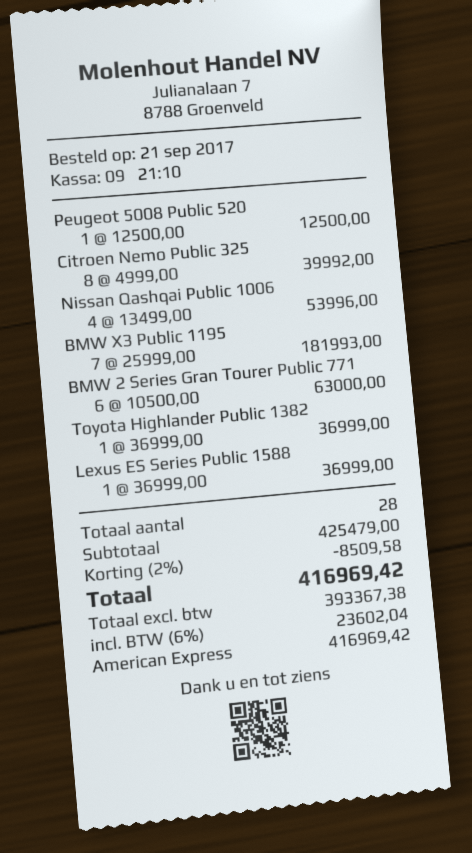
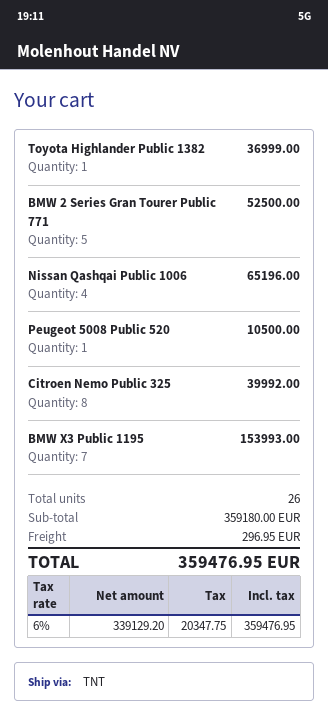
Peugeot 5008 Public 520: 1 for 12500.00 -> 1 for 10500.00
Nissan Qashqai Public 1006: 4 for 53996.00 -> 4 for 65196.00
BMW X3 Public 1195: 7 for 181993.00 -> 7 for 153993.00
BMW 2 Series Gran Tourer Public 771: 6 for 63000.00 -> 5 for 52500.00
Lexus ES Series Public 1588: 1 for 36999.00 -> none
total quantity: 28 -> 26
subtotal: 425479.00 -> 359180.00
discount: 2% = 8509.58 -> none
shipping: none -> 296.95
net: 393367.38 -> 339129.20
tax: 6% = 23602.04 -> 6% = 20347.75
total: 416969.42 -> 359476.95

